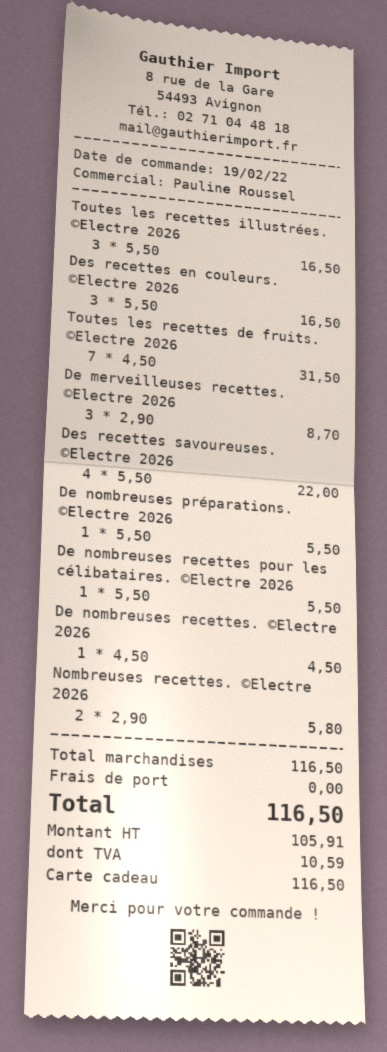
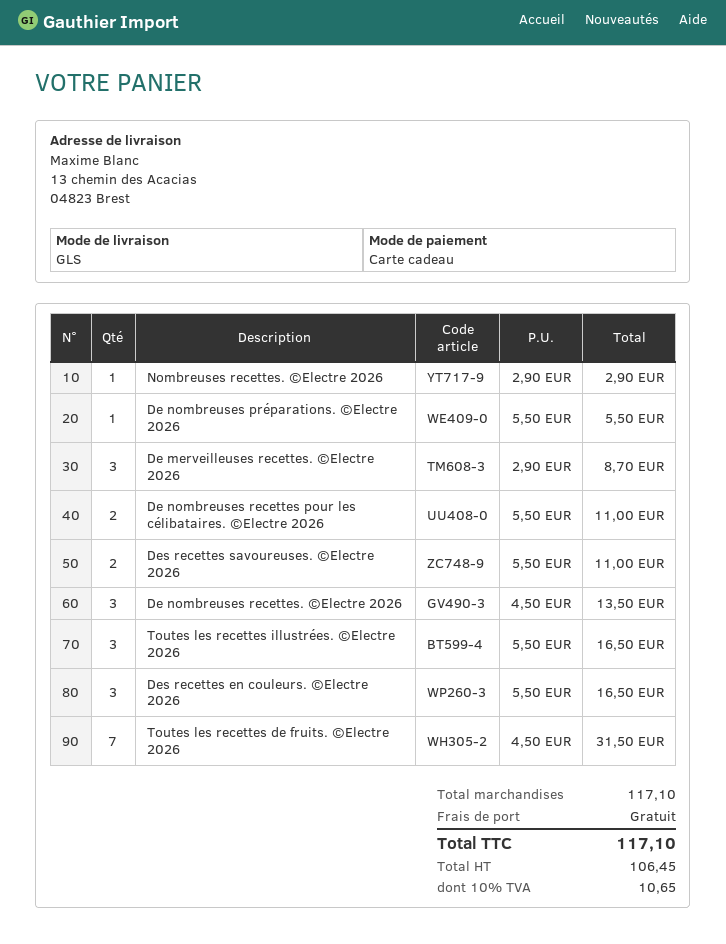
Des recettes savoureuses. ©Electre 2026: 4 x 5.50 = 22.00 -> 2 x 5.50 = 11.00
De nombreuses recettes pour les célibataires. ©Electre 2026: 1 x 5.50 = 5.50 -> 2 x 5.50 = 11.00
De nombreuses recettes. ©Electre 2026: 1 x 4.50 = 4.50 -> 3 x 4.50 = 13.50
Nombreuses recettes. ©Electre 2026: 2 x 2.90 = 5.80 -> 1 x 2.90 = 2.90
subtotal: 116.50 -> 117.10
net: 105.91 -> 106.45
tax: 10.59 -> 10.65
total: 116.50 -> 117.10

